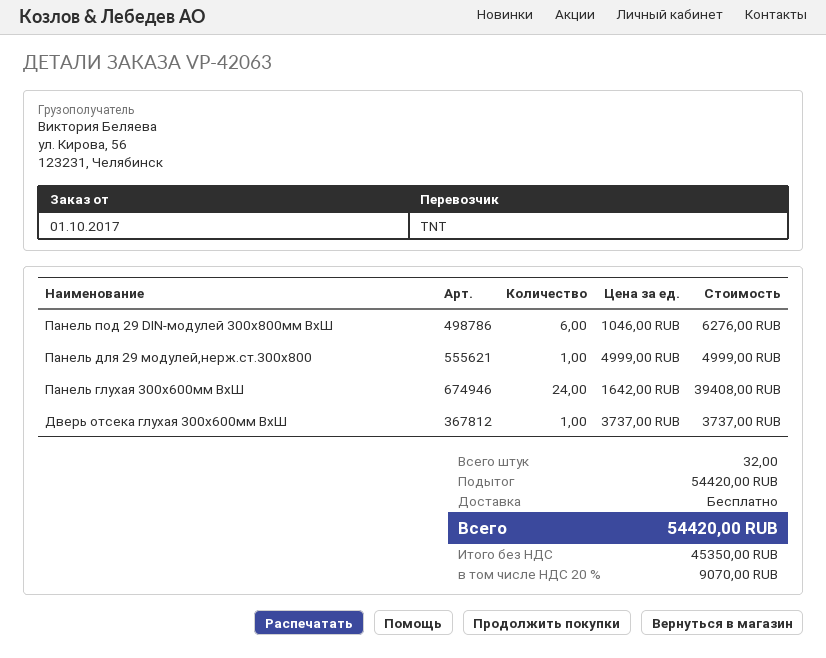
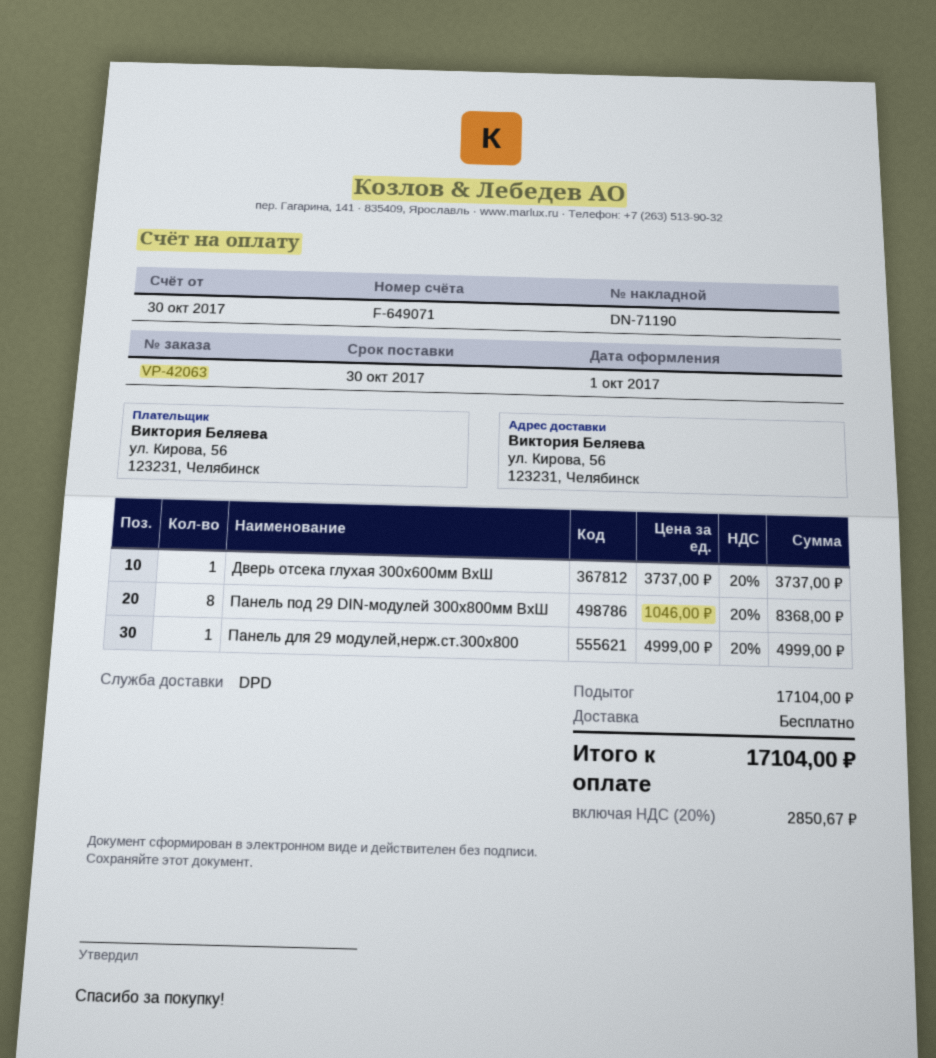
shipping method: TNT -> DPD
Панель под 29 DIN-модулей 300x800мм ВхШ: 6 x 1046.00 = 6276.00 -> 8 x 1046.00 = 8368.00
Панель глухая 300x600мм ВхШ: 24 x 1642.00 = 39408.00 -> none
subtotal: 54420.00 -> 17104.00
tax: 20% = 9070.00 -> 20% = 2850.67
total: 54420.00 -> 17104.00

